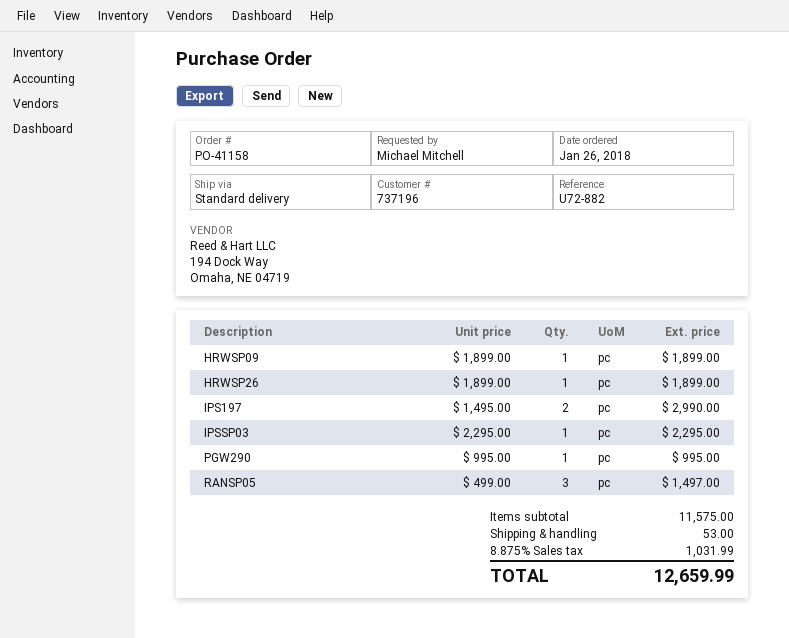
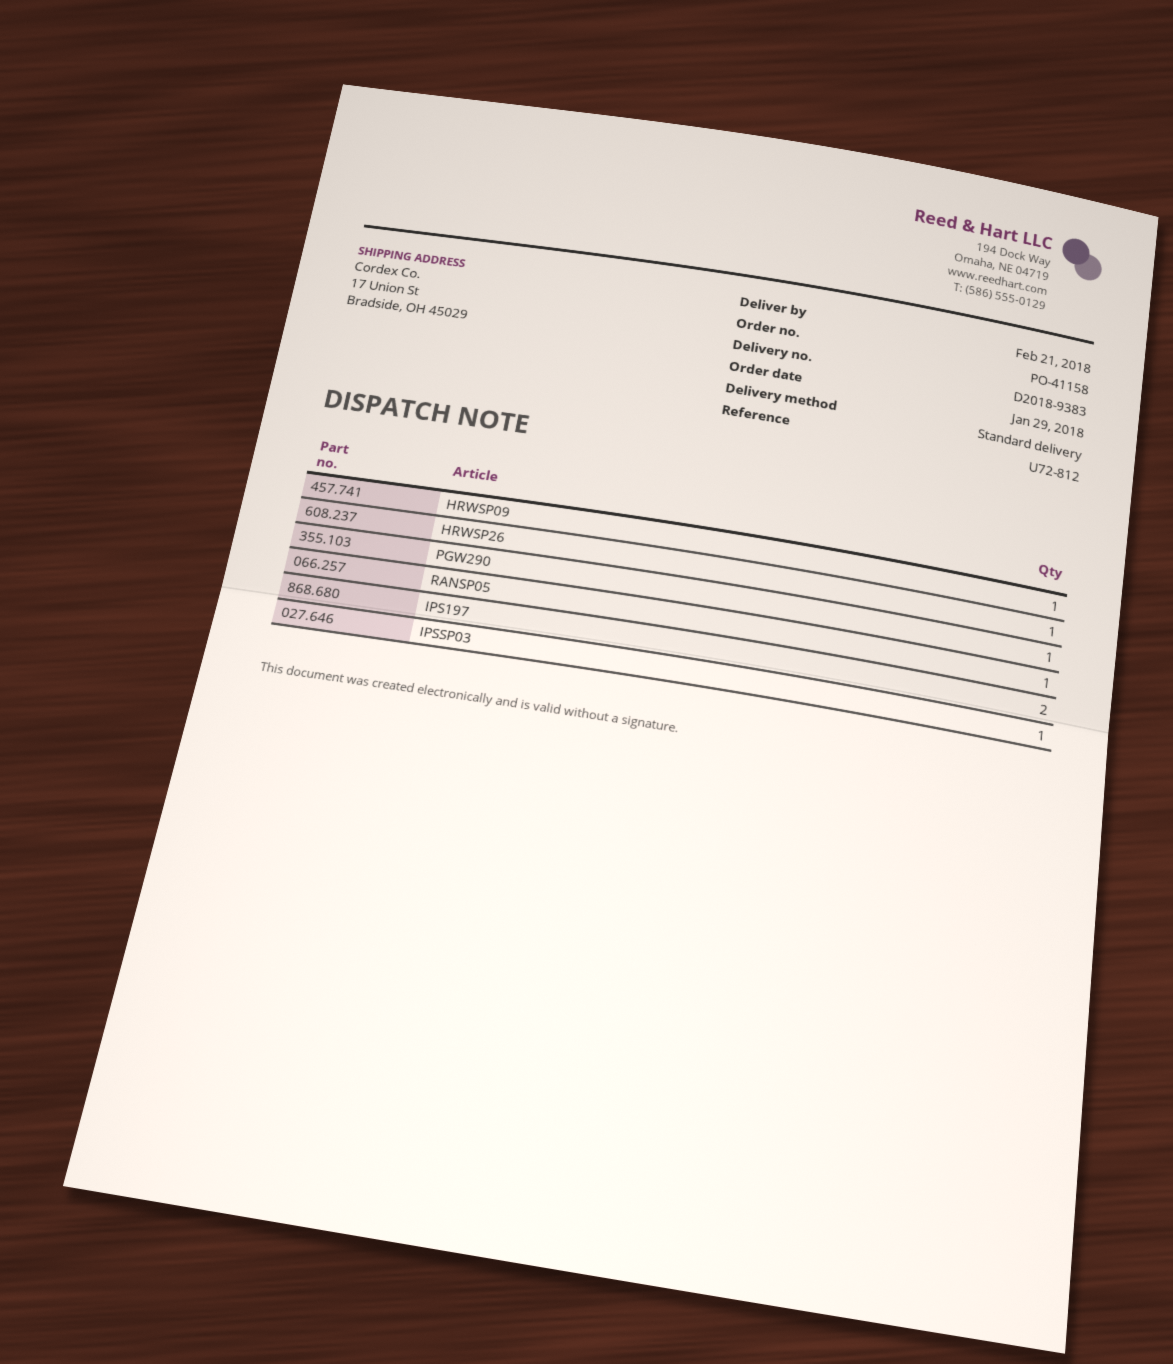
order date: 2018-01-26 -> 2018-01-29
reference: U72-882 -> U72-812
RANSP05: 3 -> 1

